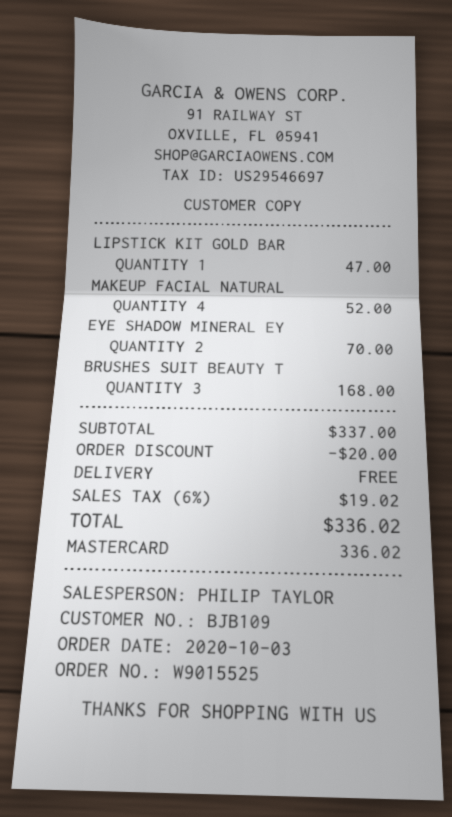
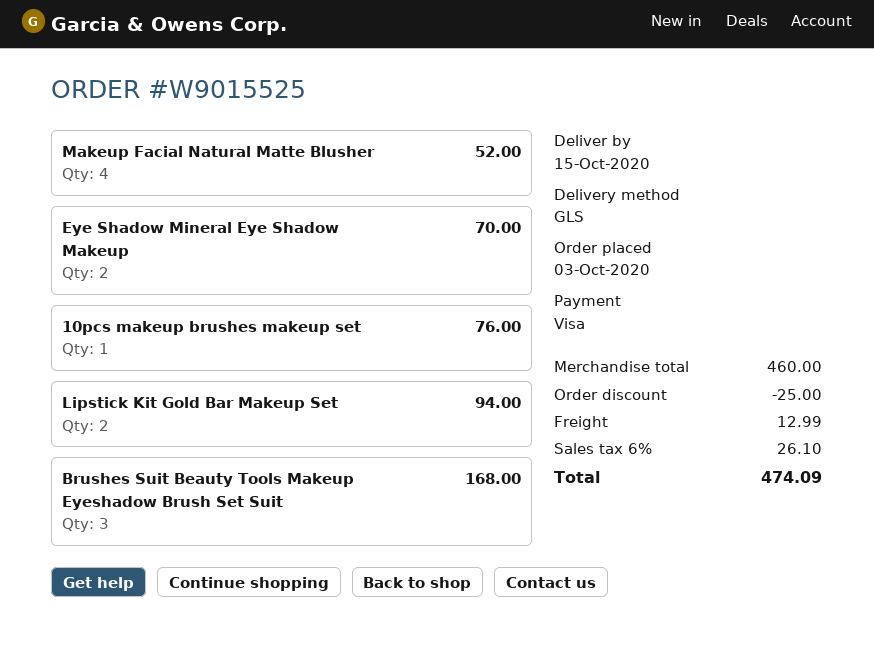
payment method: Mastercard -> Visa
LIPSTICK KIT GOLD BAR: 1 for 47.00 -> 2 for 94.00
10pcs makeup brushes makeup set: none -> 1 for 76.00
subtotal: 337.00 -> 460.00
discount: 20.00 -> 25.00
shipping: 0.00 -> 12.99
tax: 6% = 19.02 -> 6% = 26.10
total: 336.02 -> 474.09

